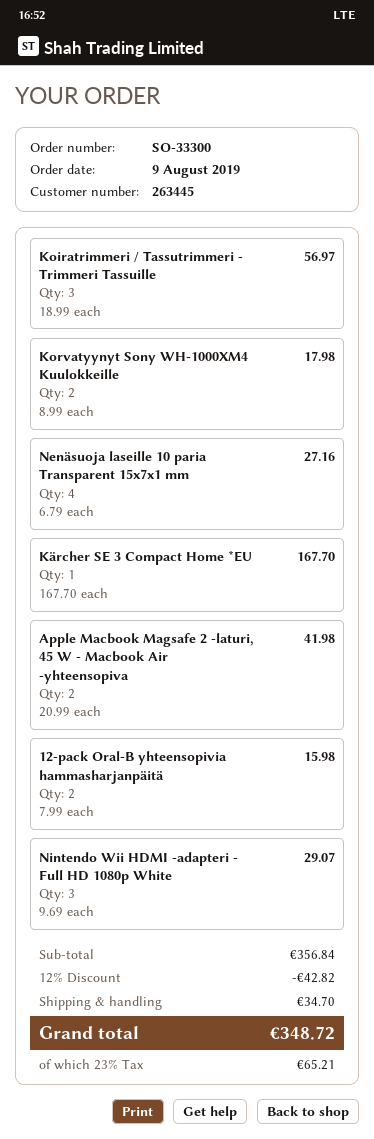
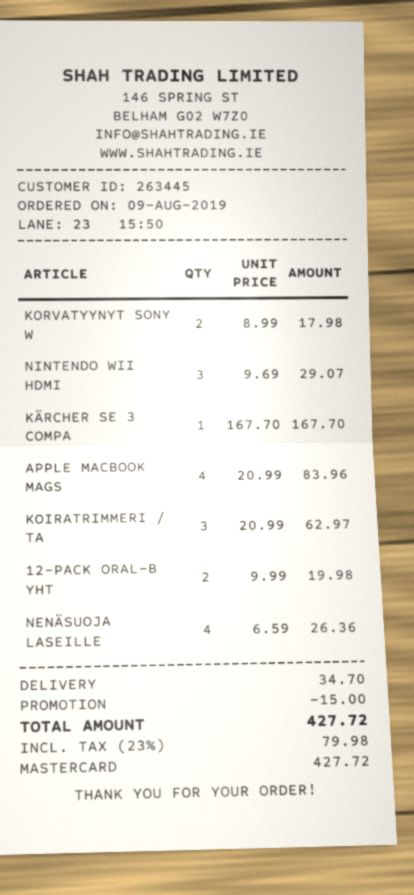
Koiratrimmeri / Tassutrimmeri - Trimmeri Tassuille: 3 x 18.99 = 56.97 -> 3 x 20.99 = 62.97
Nenäsuoja laseille 10 paria Transparent 15x7x1 mm: 4 x 6.79 = 27.16 -> 4 x 6.59 = 26.36
Apple Macbook Magsafe 2 -laturi, 45 W - Macbook Air -yhteensopiva: 2 x 20.99 = 41.98 -> 4 x 20.99 = 83.96
12-pack Oral-B yhteensopivia hammasharjanpäitä: 2 x 7.99 = 15.98 -> 2 x 9.99 = 19.98
discount: 42.82 -> 15.00
tax: 23% = 65.21 -> 23% = 79.98
total: 348.72 -> 427.72

